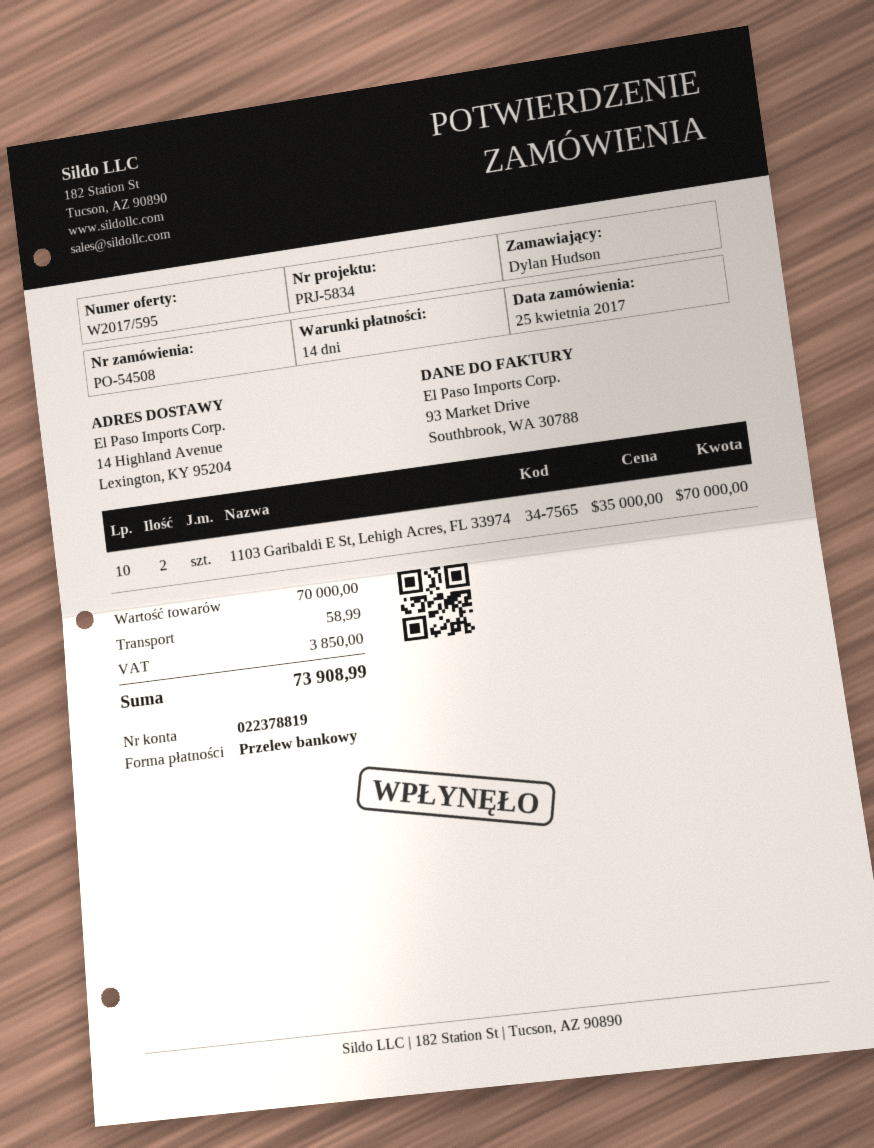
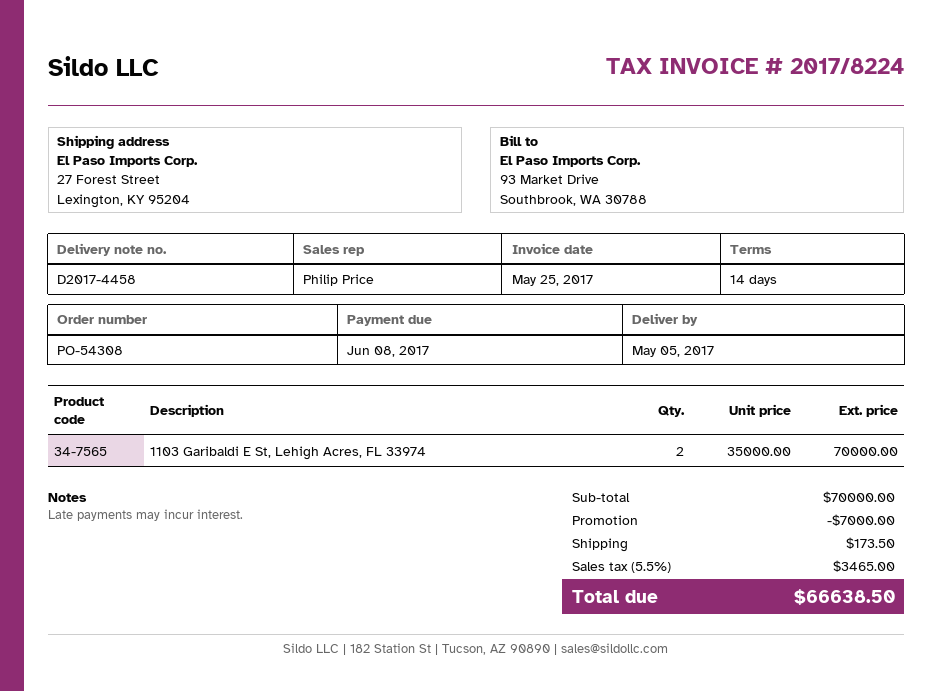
order number: PO-54508 -> PO-54308
ship to: 14 Highland Avenue, Lexington, KY 95204 -> 27 Forest Street, Lexington, KY 95204
discount: none -> 7000.00
shipping: 58.99 -> 173.50
tax: 3850.00 -> 3465.00
total: 73908.99 -> 66638.50

